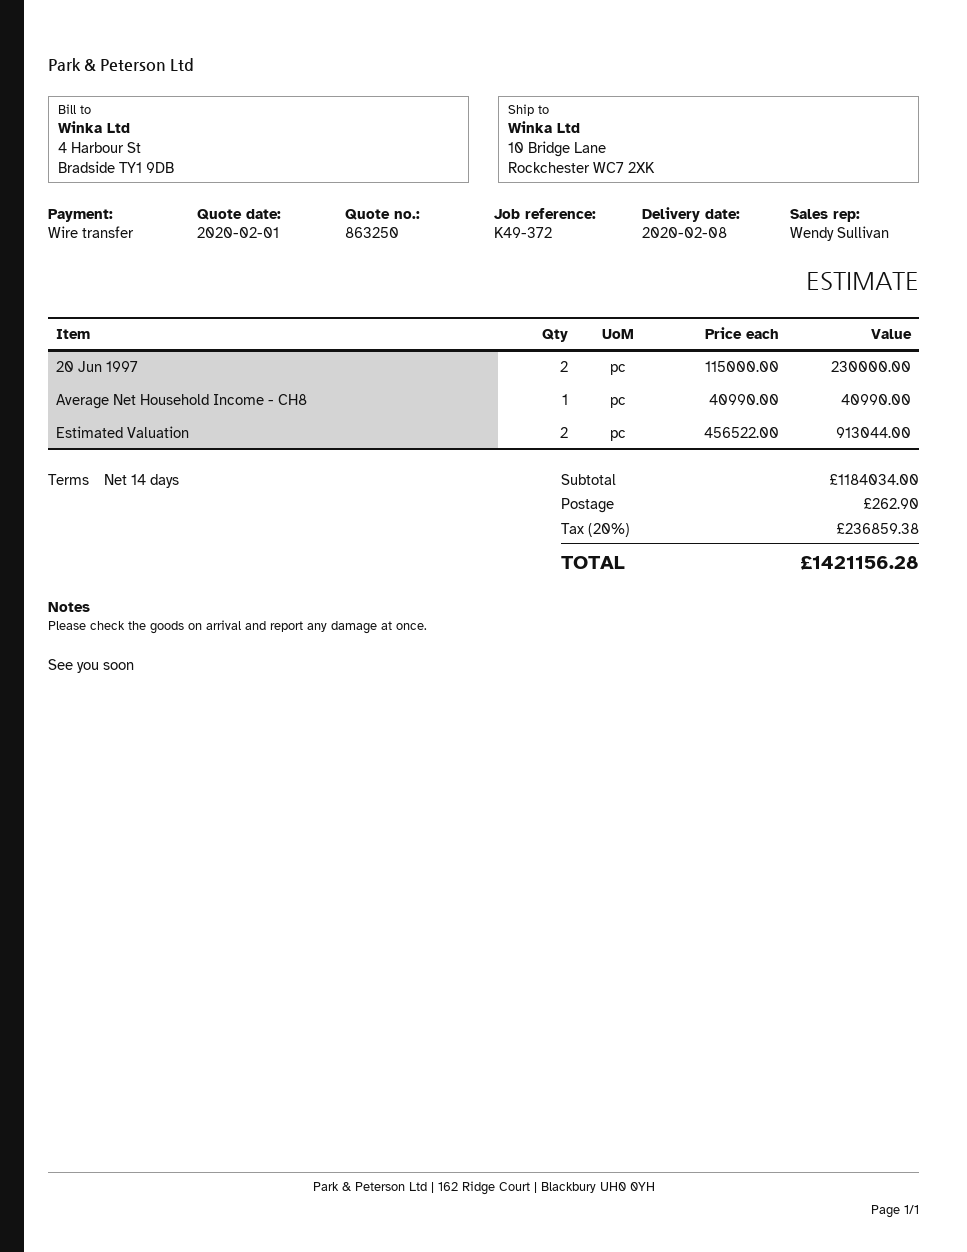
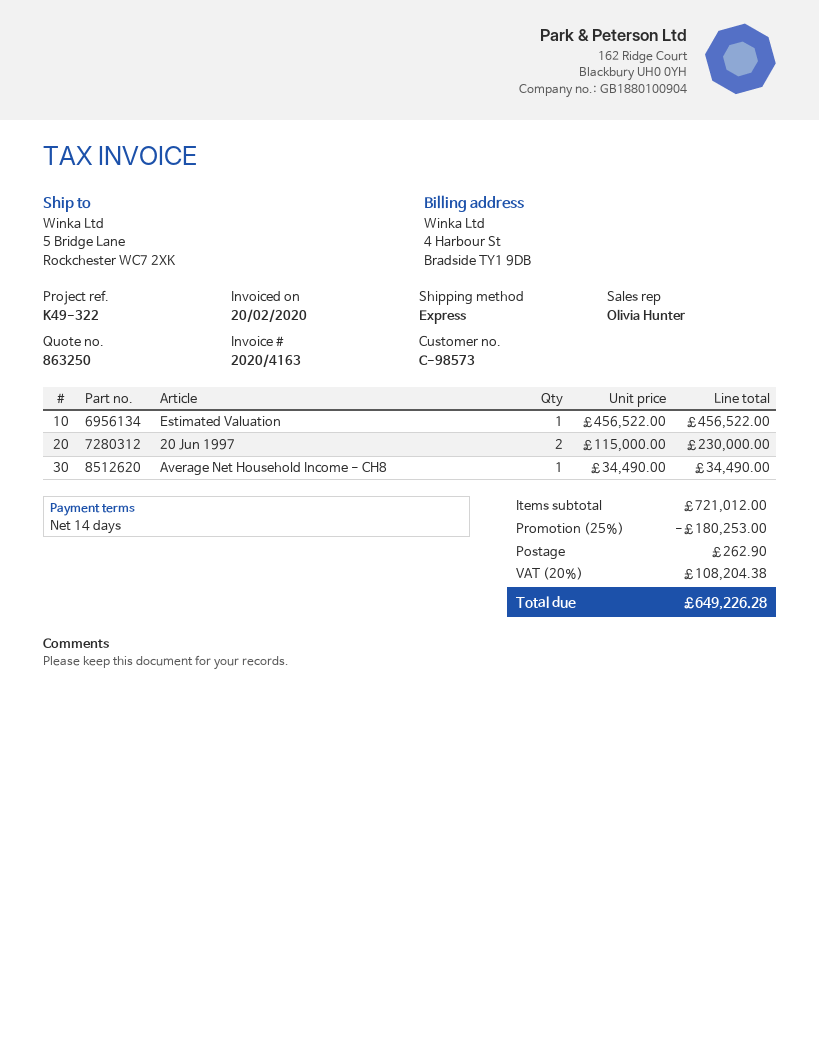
reference: K49-372 -> K49-322
sales rep: Wendy Sullivan -> Olivia Hunter
ship to: 10 Bridge Lane, Rockchester WC7 2XK -> 5 Bridge Lane, Rockchester WC7 2XK
Average Net Household Income - CH8: 1 x 40990.00 = 40990.00 -> 1 x 34490.00 = 34490.00
Estimated Valuation: 2 x 456522.00 = 913044.00 -> 1 x 456522.00 = 456522.00
subtotal: 1184034.00 -> 721012.00
discount: none -> 25% = 180253.00
tax: 20% = 236859.38 -> 20% = 108204.38
total: 1421156.28 -> 649226.28

